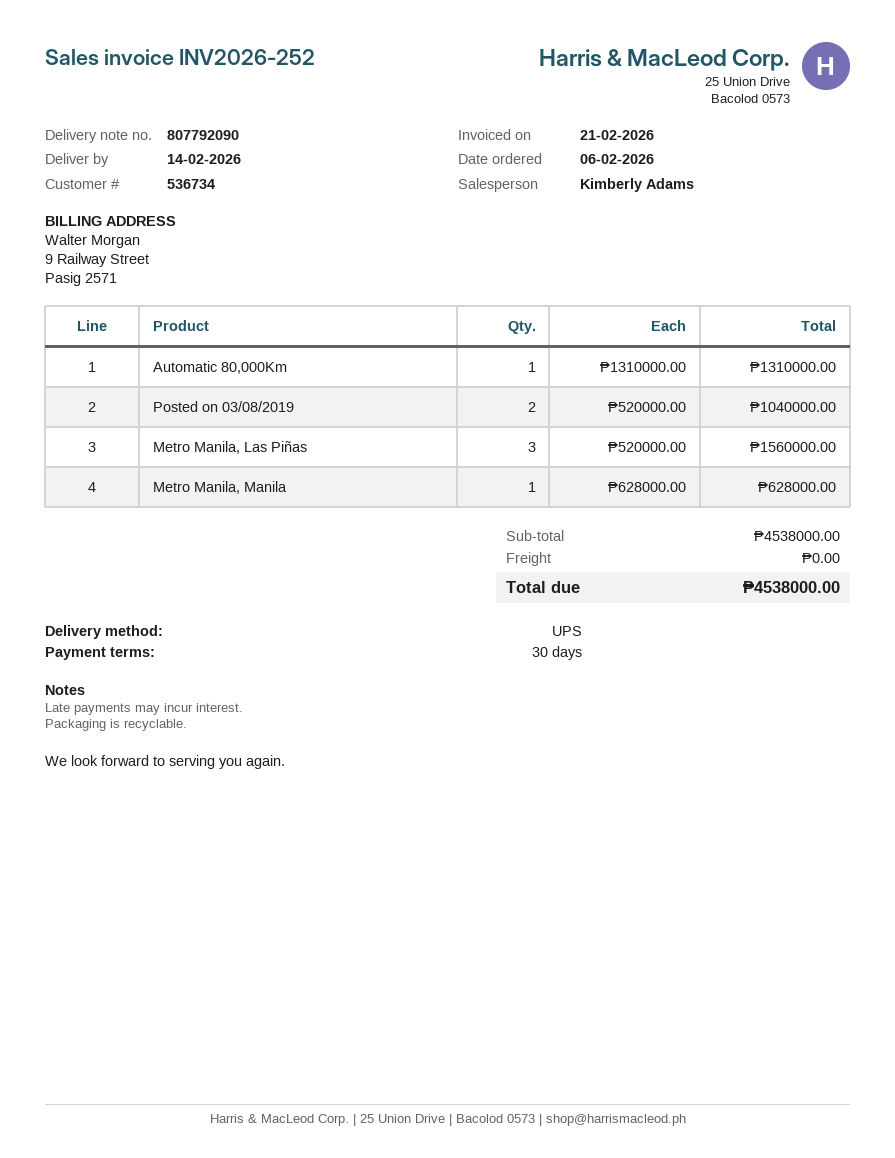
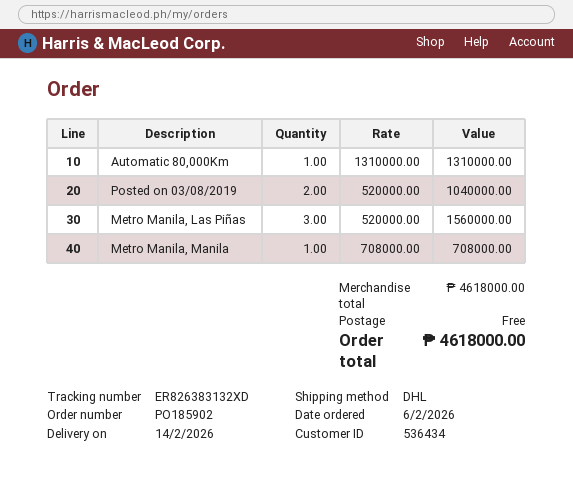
customer number: 536734 -> 536434
shipping method: UPS -> DHL
Metro Manila, Manila: 1 x 628000.00 = 628000.00 -> 1 x 708000.00 = 708000.00
subtotal: 4538000.00 -> 4618000.00
total: 4538000.00 -> 4618000.00

